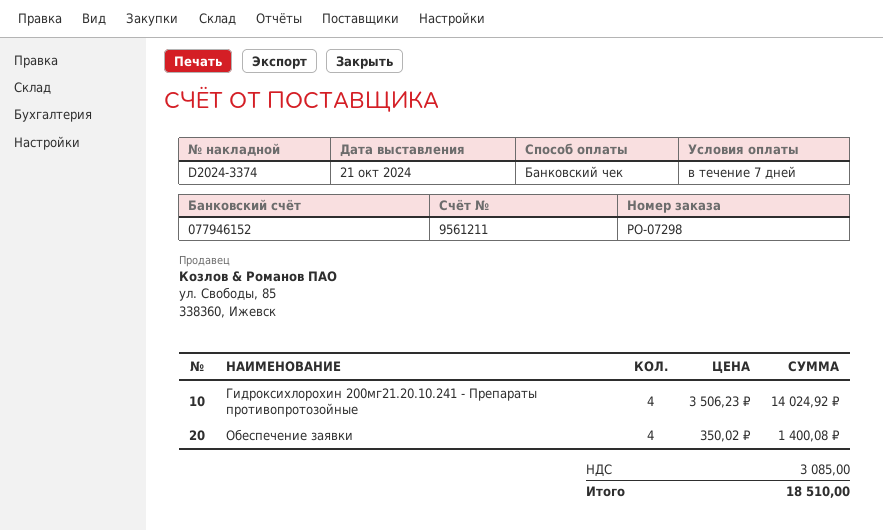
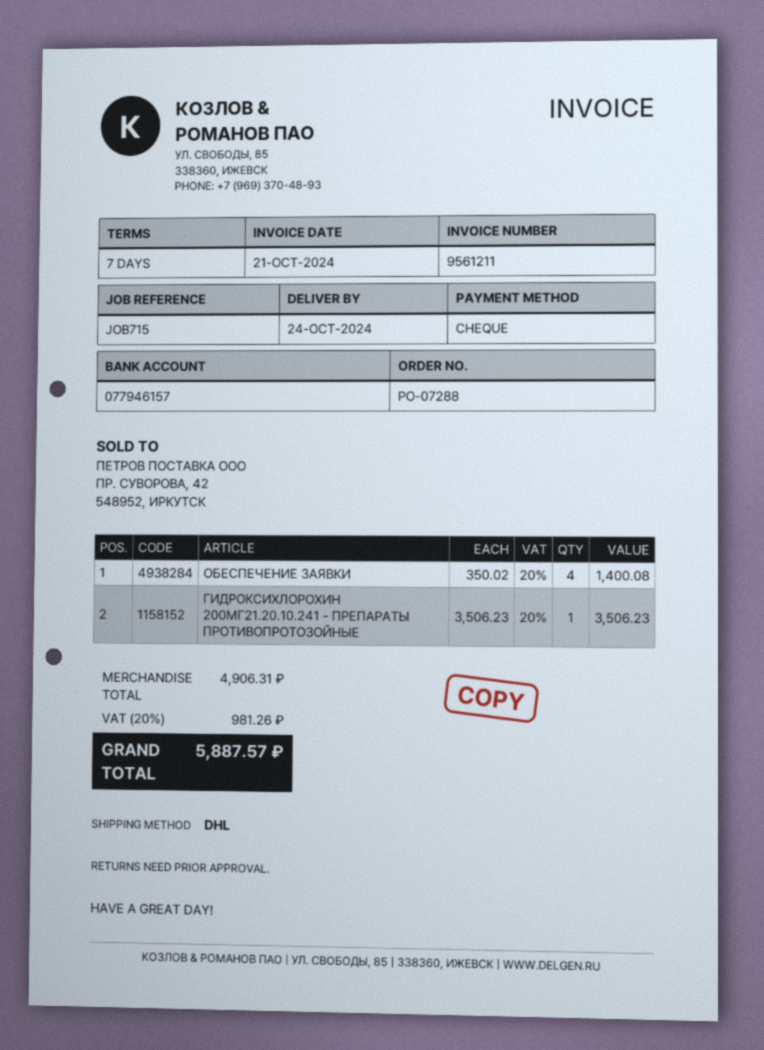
order number: PO-07298 -> PO-07288
bank account: 077946152 -> 077946157
Гидроксихлорохин 200мг21.20.10.241 - Препараты противопротозойные: 4 x 3506.23 = 14024.92 -> 1 x 3506.23 = 3506.23
tax: 3085.00 -> 981.26
total: 18510.00 -> 5887.57

